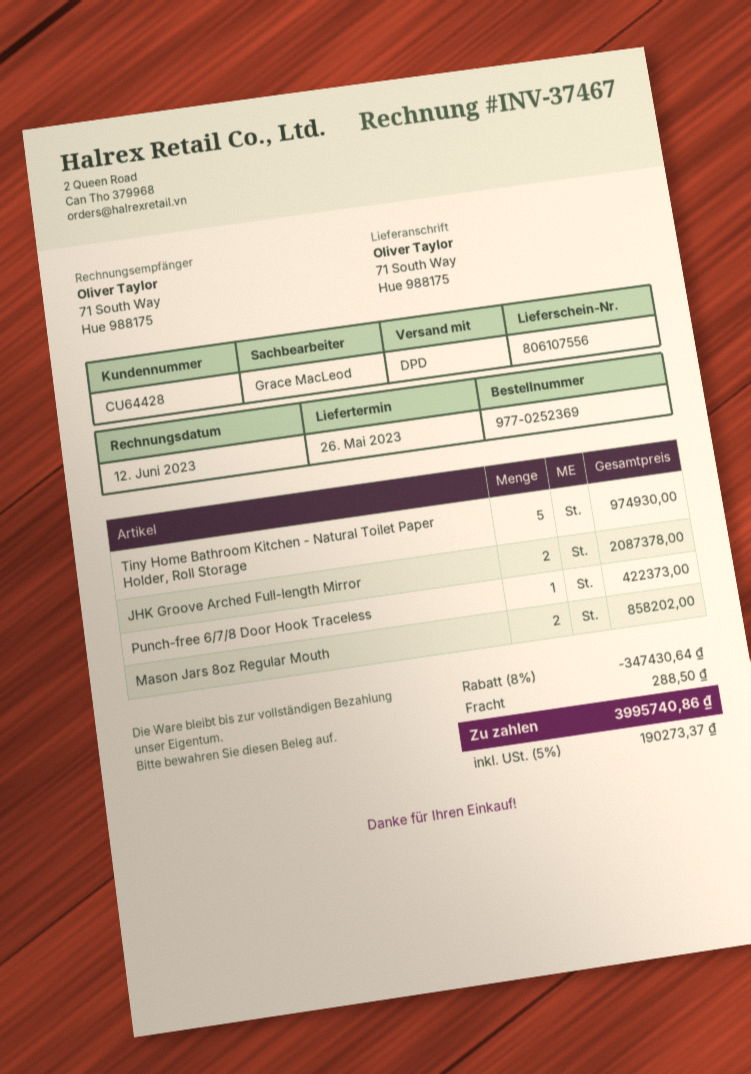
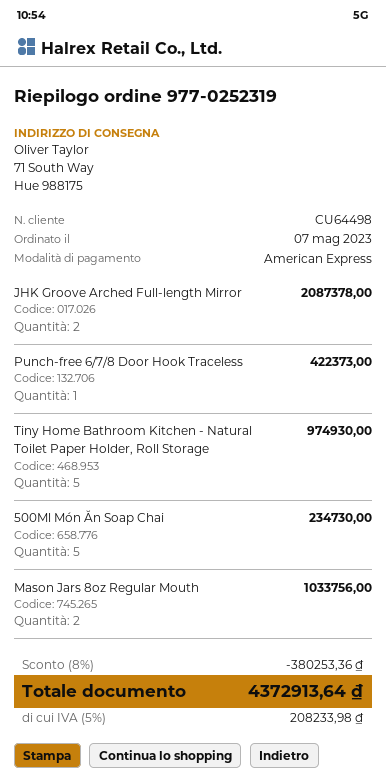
order number: 977-0252369 -> 977-0252319
customer number: CU64428 -> CU64498
Mason Jars 8oz Regular Mouth: 2 for 858202.00 -> 2 for 1033756.00
500Ml Món Ăn Soap Chai: none -> 5 for 234730.00
discount: 8% = 347430.64 -> 8% = 380253.36
shipping: 288.50 -> none
tax: 5% = 190273.37 -> 5% = 208233.98
total: 3995740.86 -> 4372913.64

